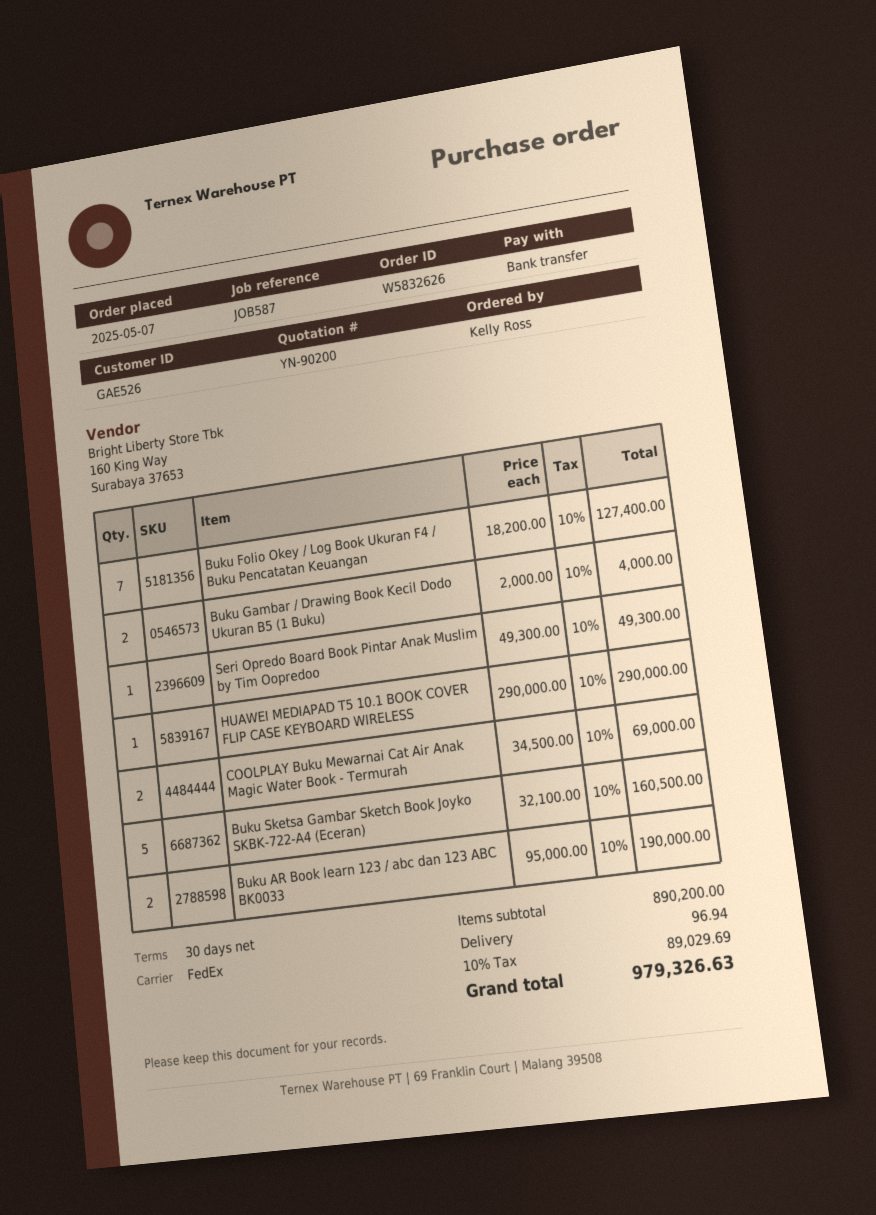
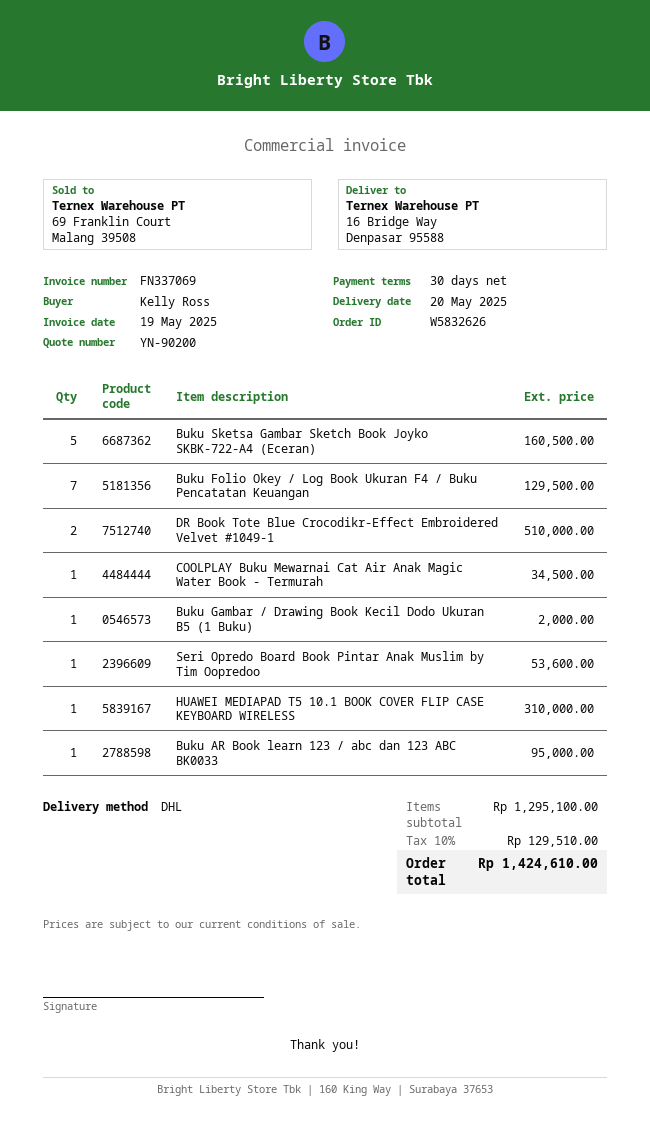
shipping method: FedEx -> DHL
Buku Folio Okey / Log Book Ukuran F4 / Buku Pencatatan Keuangan: 7 for 127400.00 -> 7 for 129500.00
Buku Gambar / Drawing Book Kecil Dodo Ukuran B5 (1 Buku): 2 for 4000.00 -> 1 for 2000.00
Seri Opredo Board Book Pintar Anak Muslim by Tim Oopredoo: 1 for 49300.00 -> 1 for 53600.00
HUAWEI MEDIAPAD T5 10.1 BOOK COVER FLIP CASE KEYBOARD WIRELESS: 1 for 290000.00 -> 1 for 310000.00
COOLPLAY Buku Mewarnai Cat Air Anak Magic Water Book - Termurah: 2 for 69000.00 -> 1 for 34500.00
Buku AR Book learn 123 / abc dan 123 ABC BK0033: 2 for 190000.00 -> 1 for 95000.00
DR Book Tote Blue Crocodikr-Effect Embroidered Velvet #1049-1: none -> 2 for 510000.00
subtotal: 890200.00 -> 1295100.00
shipping: 96.94 -> none
tax: 10% = 89029.69 -> 10% = 129510.00
total: 979326.63 -> 1424610.00

